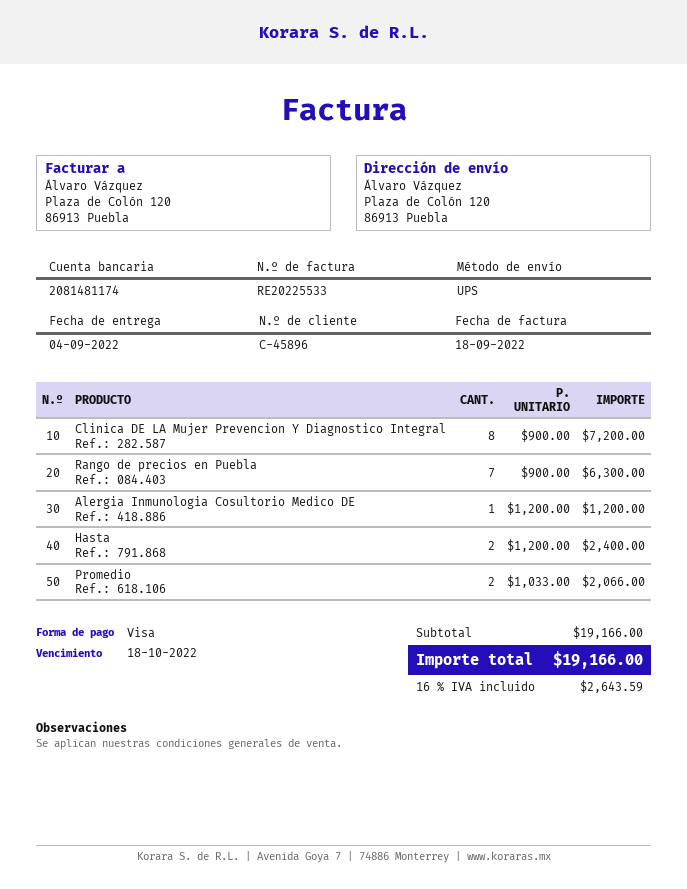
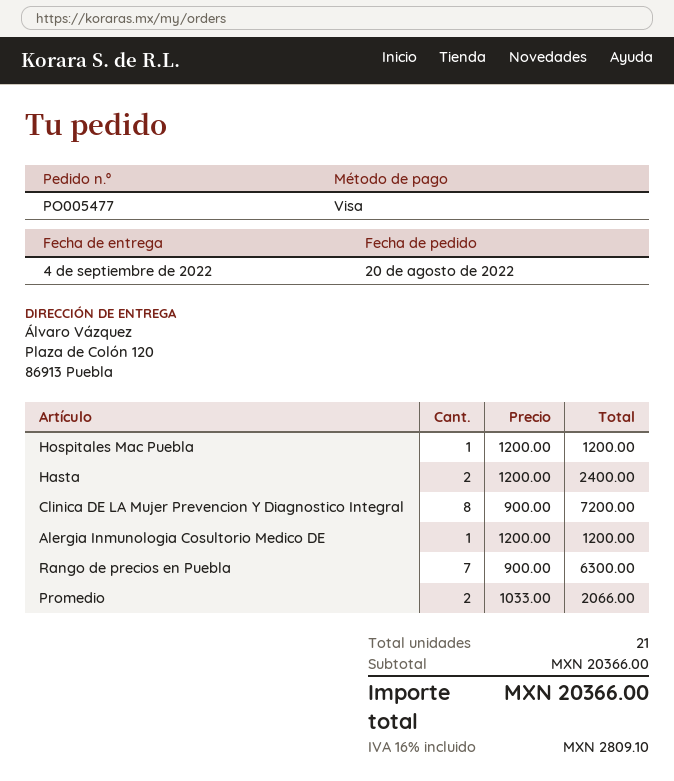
Hospitales Mac Puebla: none -> 1 x 1200.00 = 1200.00
subtotal: 19166.00 -> 20366.00
tax: 16% = 2643.59 -> 16% = 2809.10
total: 19166.00 -> 20366.00

